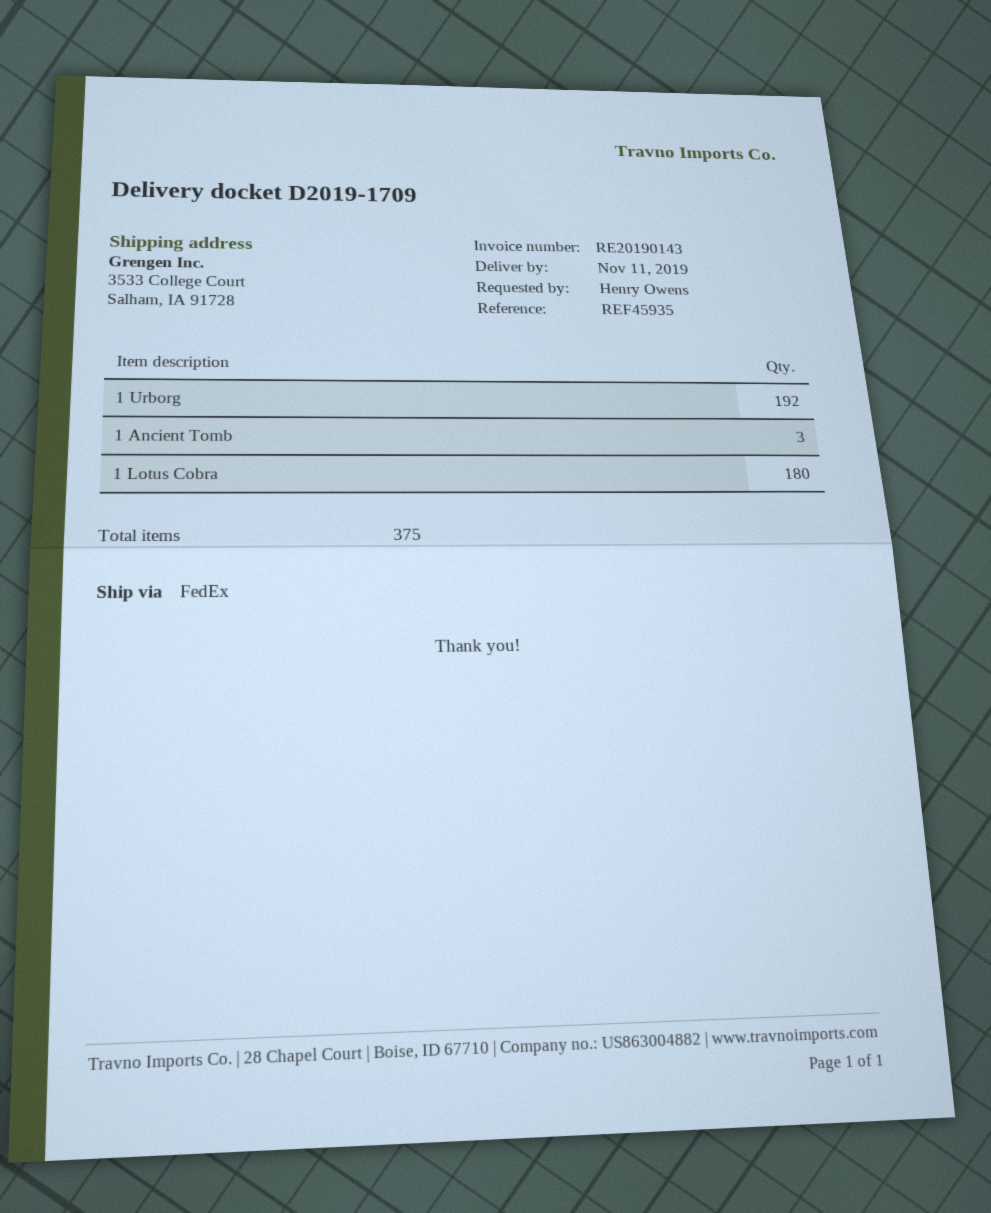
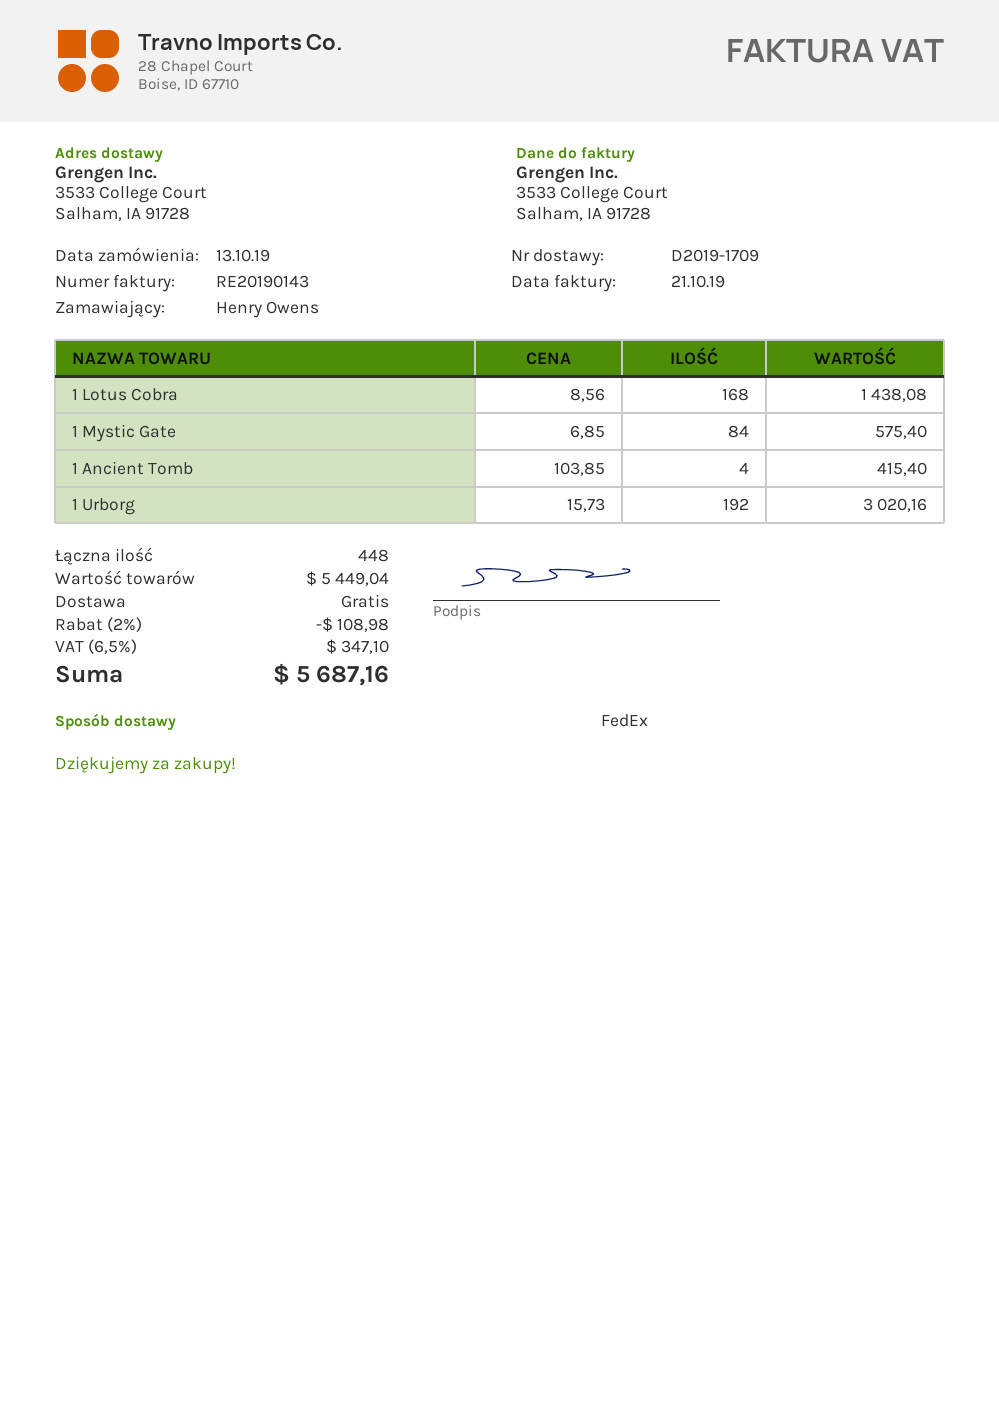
1 Ancient Tomb: 3 -> 4
1 Lotus Cobra: 180 -> 168
1 Mystic Gate: none -> 84
total quantity: 375 -> 448

